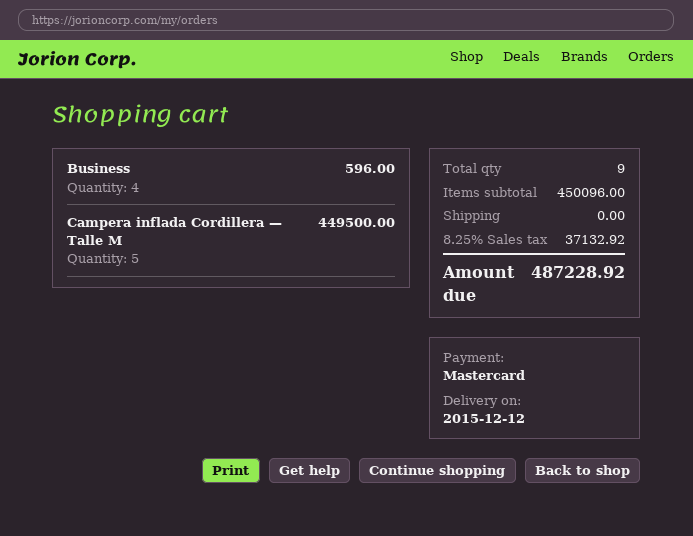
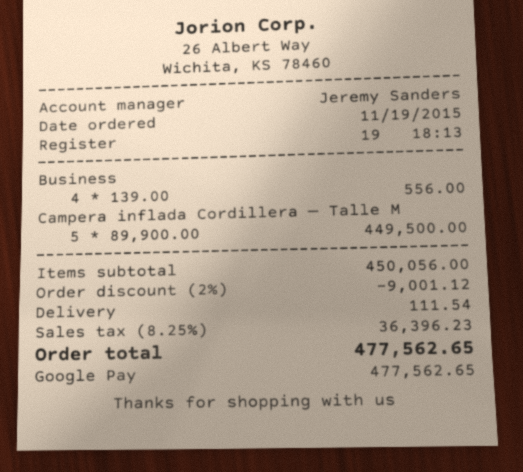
payment method: Mastercard -> Google Pay
Business: 4 for 596.00 -> 4 for 556.00
subtotal: 450096.00 -> 450056.00
discount: none -> 2% = 9001.12
shipping: 0.00 -> 111.54
tax: 8.25% = 37132.92 -> 8.25% = 36396.23
total: 487228.92 -> 477562.65

